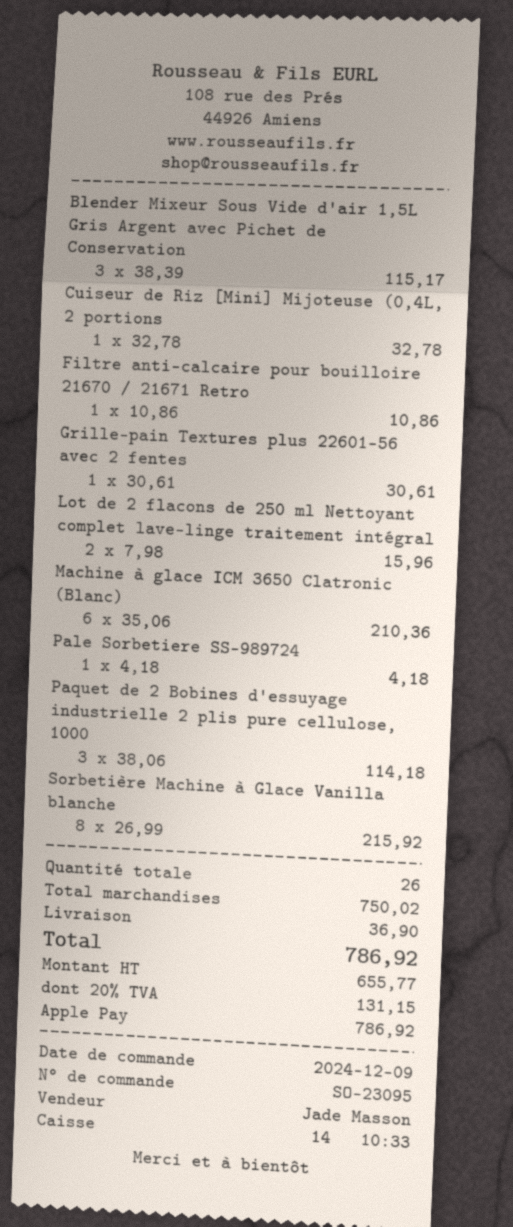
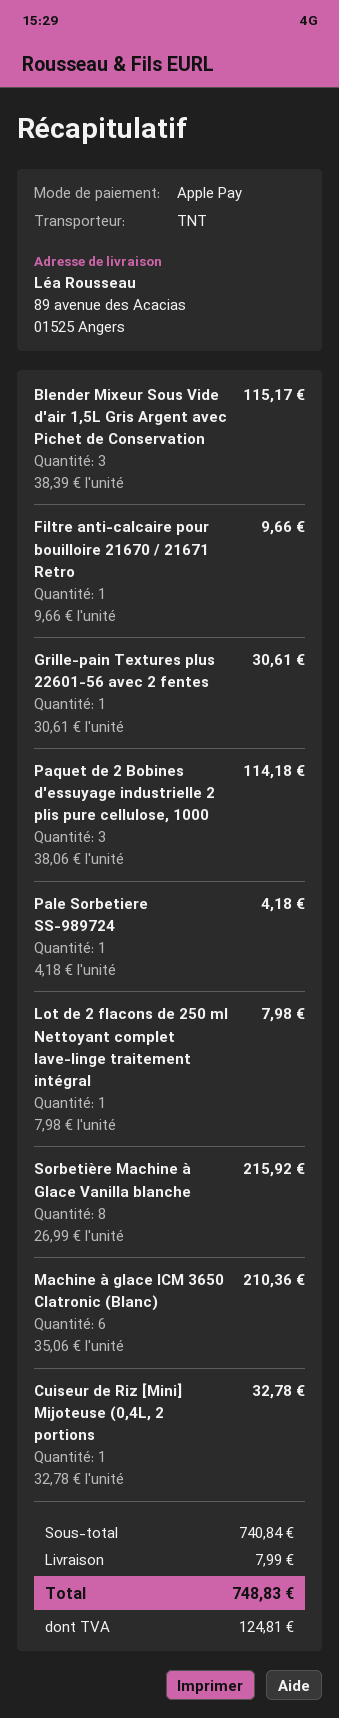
Filtre anti-calcaire pour bouilloire 21670 / 21671 Retro: 1 x 10.86 = 10.86 -> 1 x 9.66 = 9.66
Lot de 2 flacons de 250 ml Nettoyant complet lave-linge traitement intégral: 2 x 7.98 = 15.96 -> 1 x 7.98 = 7.98
subtotal: 750.02 -> 740.84
shipping: 36.90 -> 7.99
tax: 131.15 -> 124.81
total: 786.92 -> 748.83

